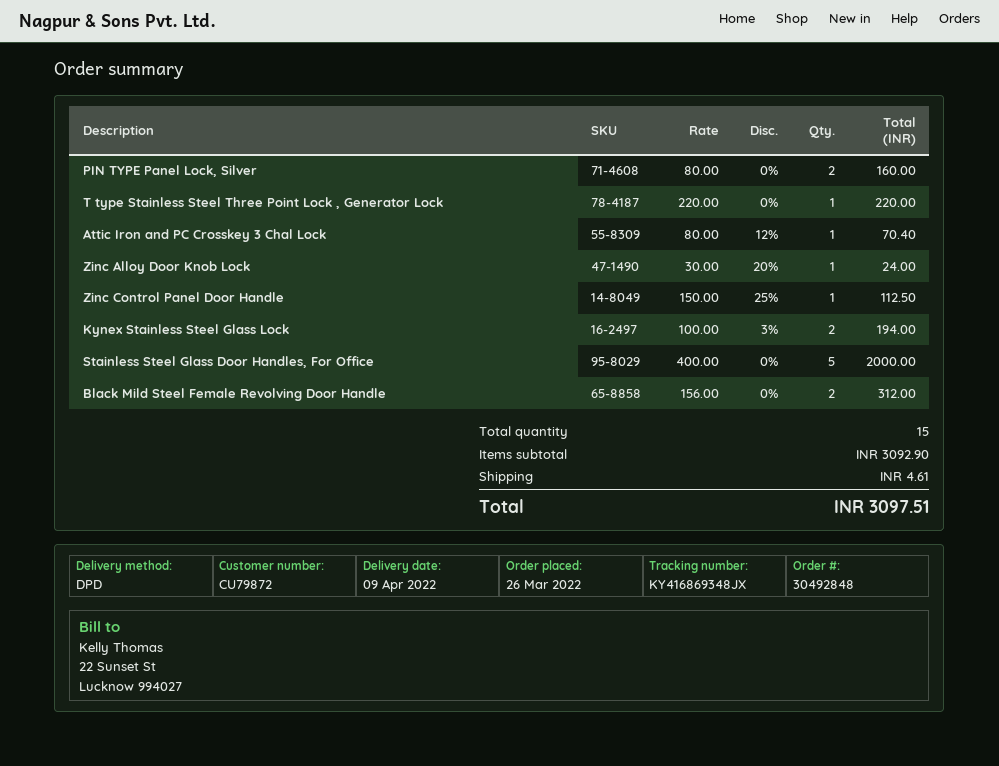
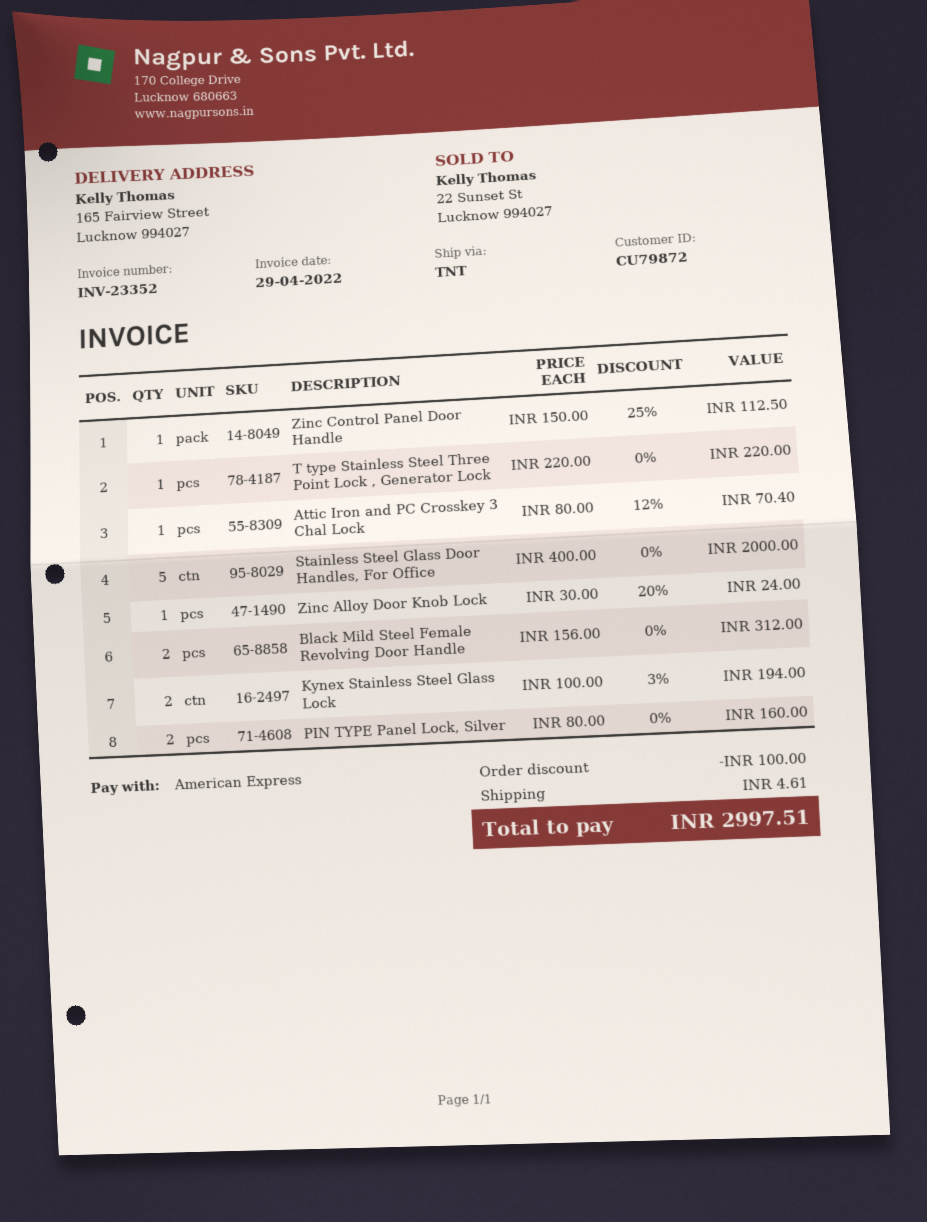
shipping method: DPD -> TNT
discount: none -> 100.00
total: 3097.51 -> 2997.51

